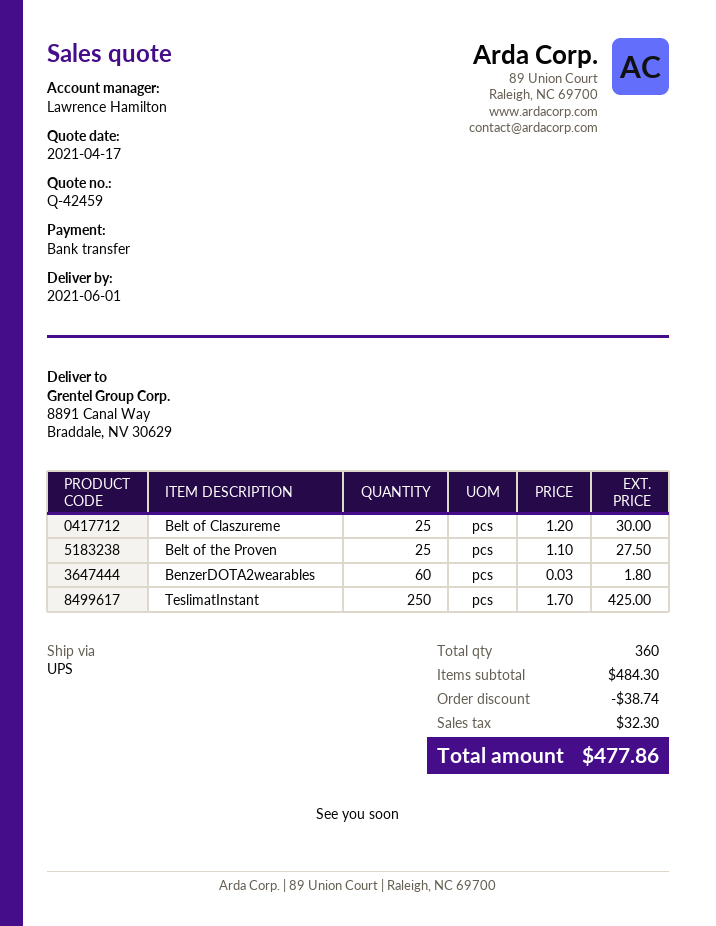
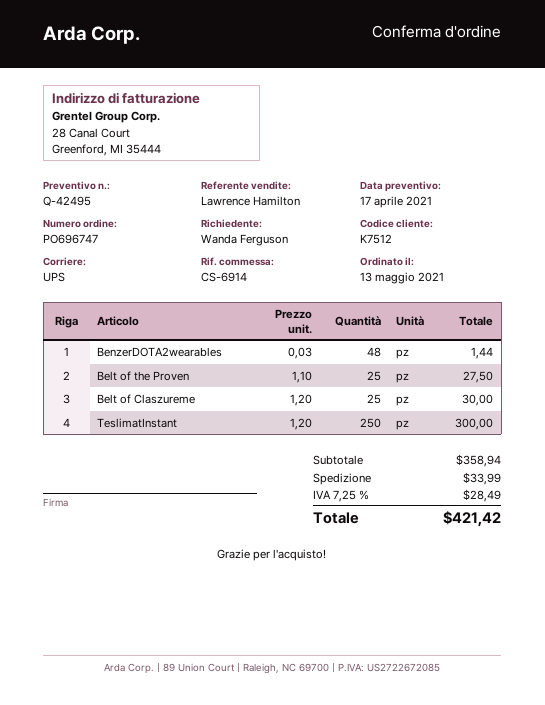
quote number: Q-42459 -> Q-42495
BenzerDOTA2wearables: 60 x 0.03 = 1.80 -> 48 x 0.03 = 1.44
TeslimatInstant: 250 x 1.70 = 425.00 -> 250 x 1.20 = 300.00
subtotal: 484.30 -> 358.94
discount: 38.74 -> none
shipping: none -> 33.99
tax: 32.30 -> 28.49
total: 477.86 -> 421.42

